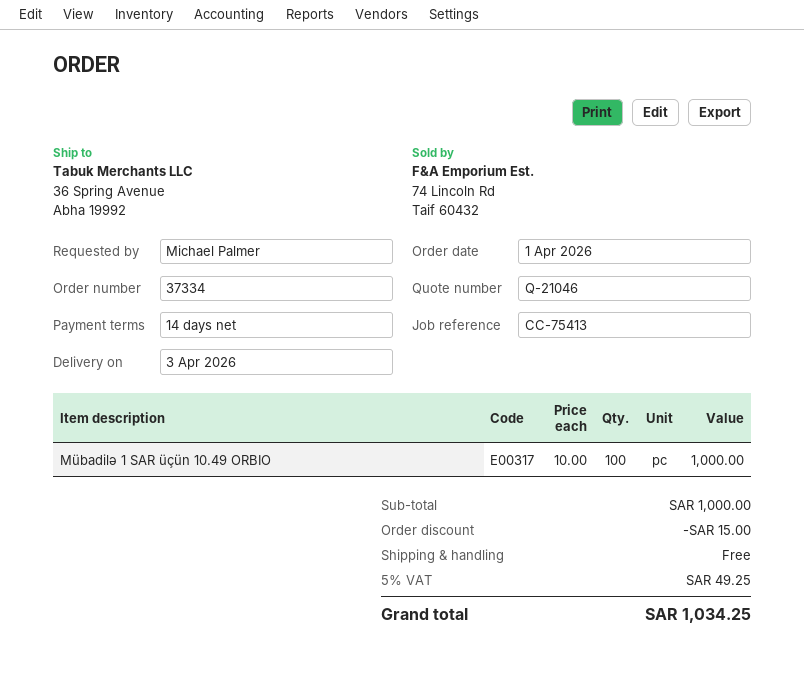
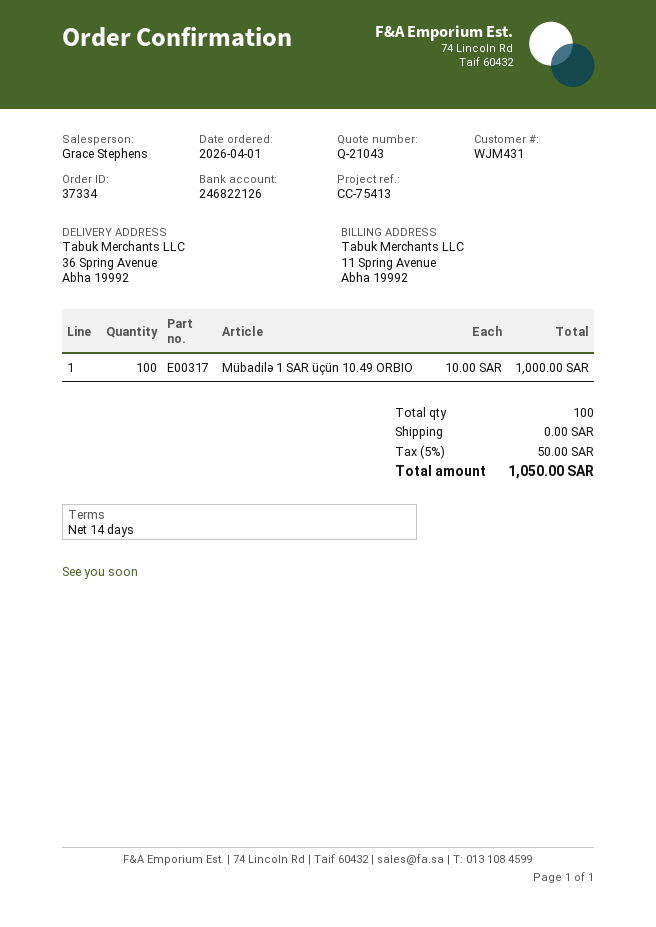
quote number: Q-21046 -> Q-21043
discount: 15.00 -> none
tax: 5% = 49.25 -> 5% = 50.00
total: 1034.25 -> 1050.00

